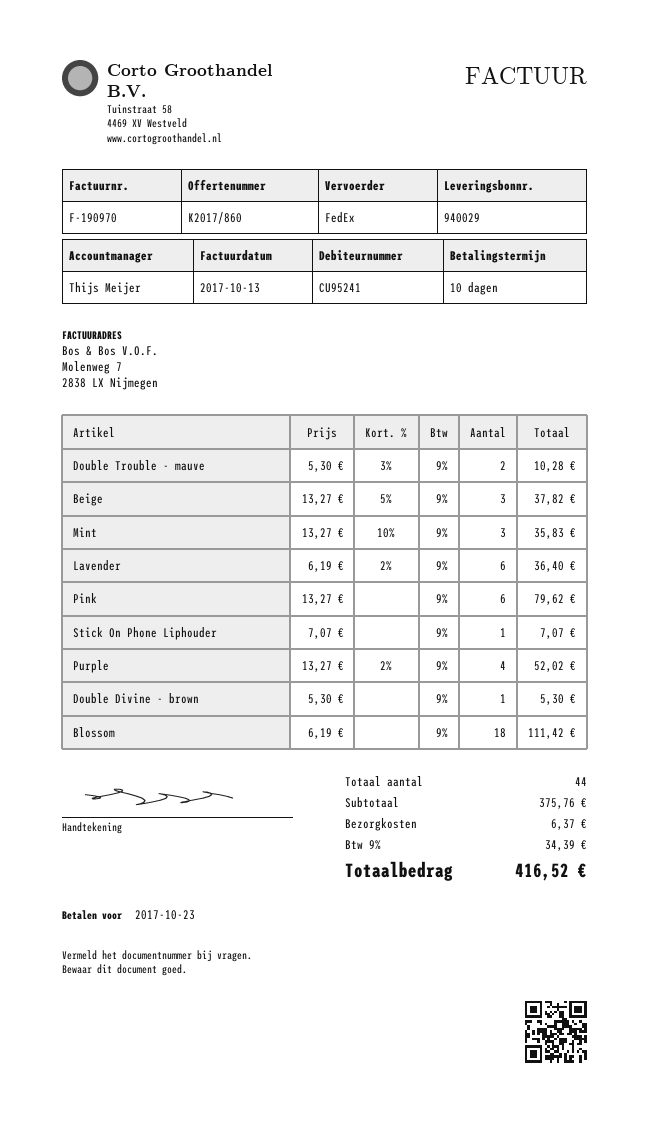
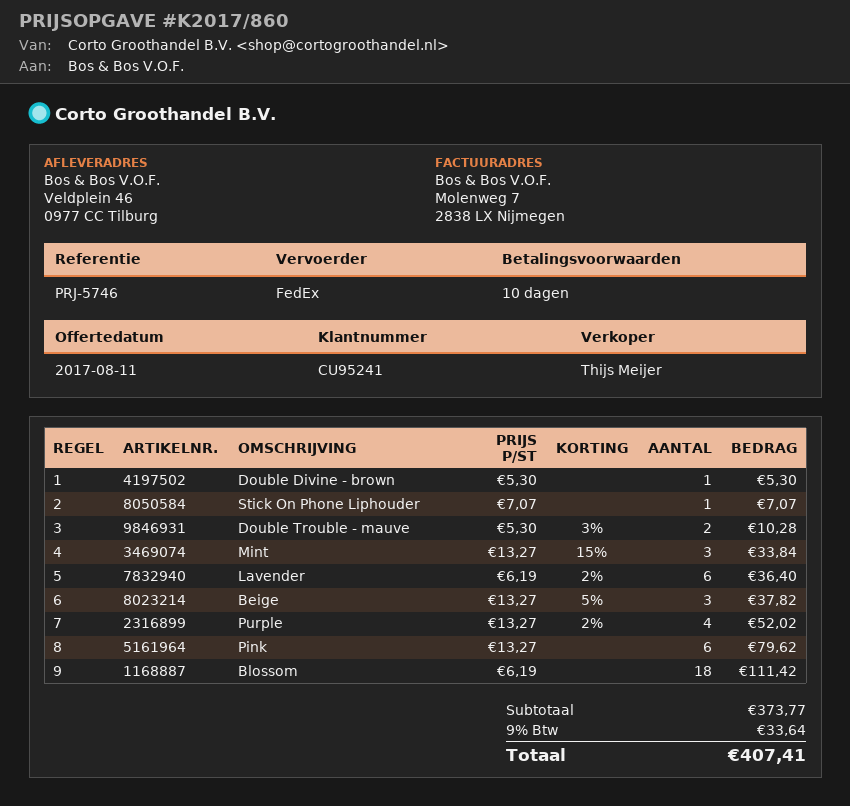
Mint: 3 x 13.27 - 10% = 35.83 -> 3 x 13.27 - 15% = 33.84
subtotal: 375.76 -> 373.77
shipping: 6.37 -> none
tax: 9% = 34.39 -> 9% = 33.64
total: 416.52 -> 407.41

